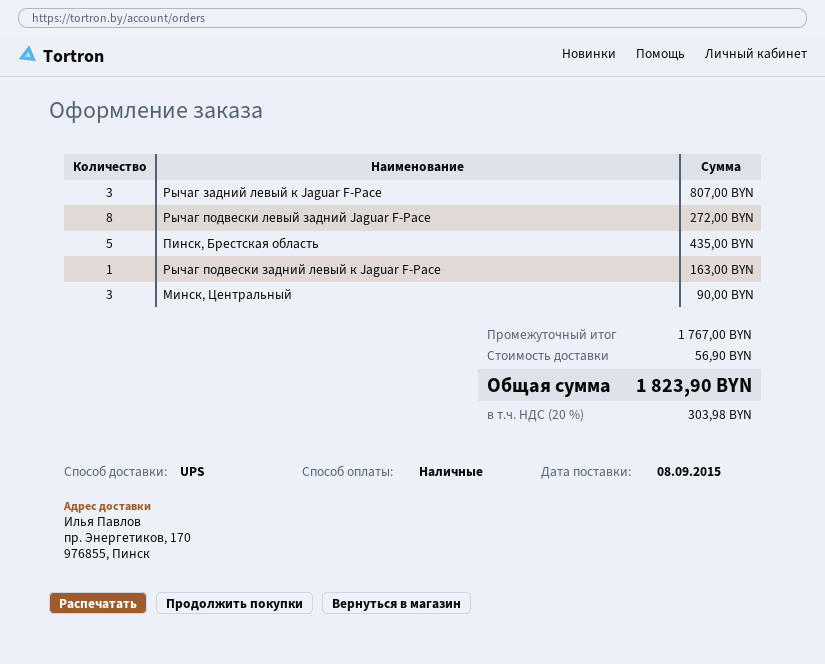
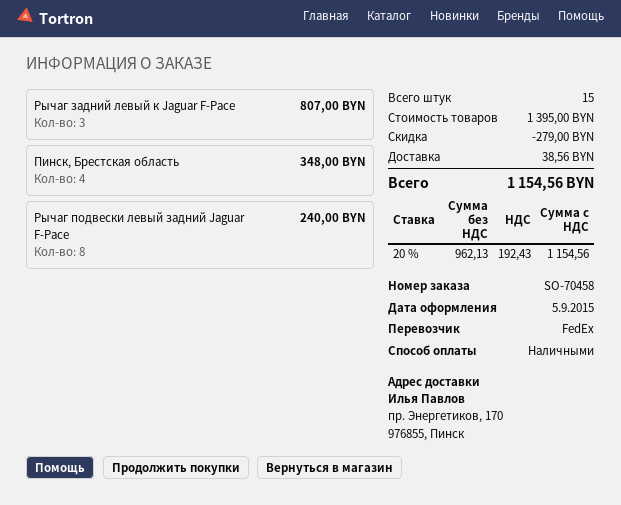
shipping method: UPS -> FedEx
Рычаг подвески левый задний Jaguar F-Pace: 8 for 272.00 -> 8 for 240.00
Пинск, Брестская область: 5 for 435.00 -> 4 for 348.00
Рычаг подвески задний левый к Jaguar F-Pace: 1 for 163.00 -> none
Минск, Центральный: 3 for 90.00 -> none
subtotal: 1767.00 -> 1395.00
discount: none -> 279.00
shipping: 56.90 -> 38.56
tax: 20% = 303.98 -> 20% = 192.43
total: 1823.90 -> 1154.56

